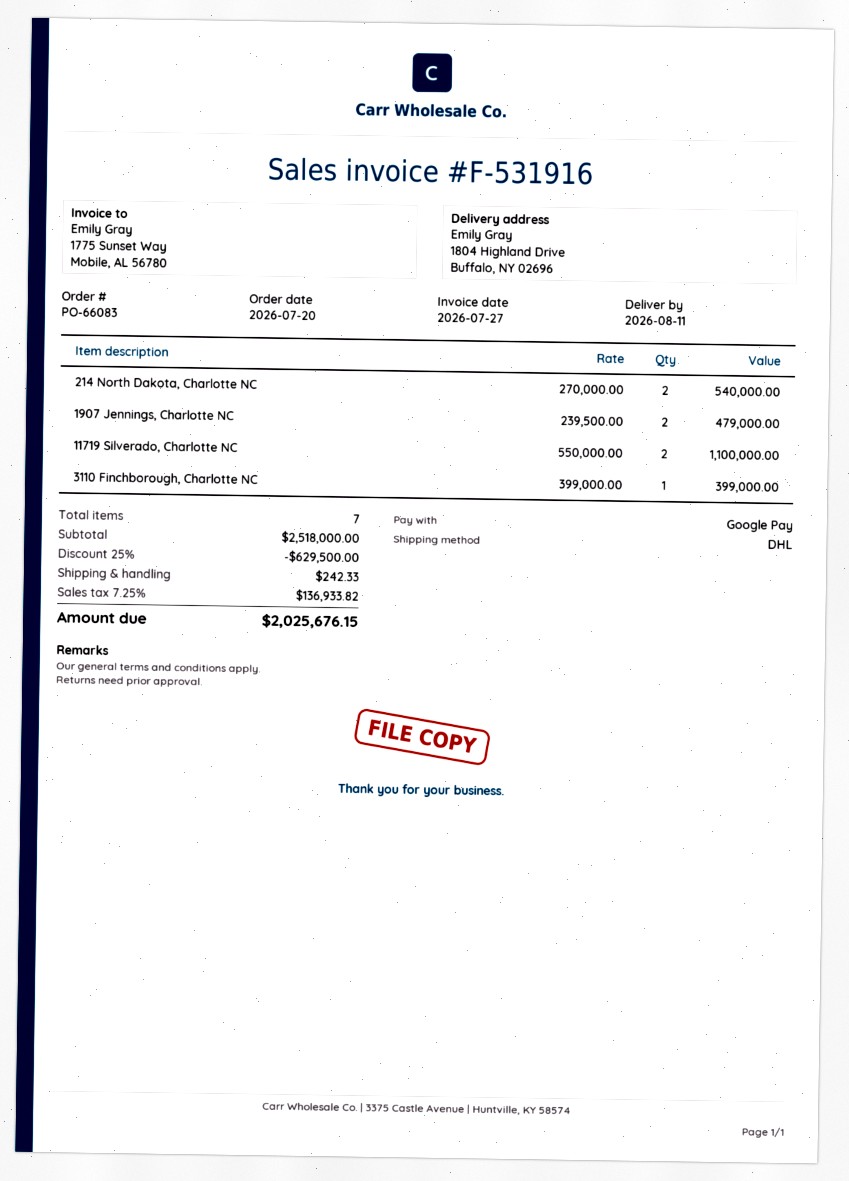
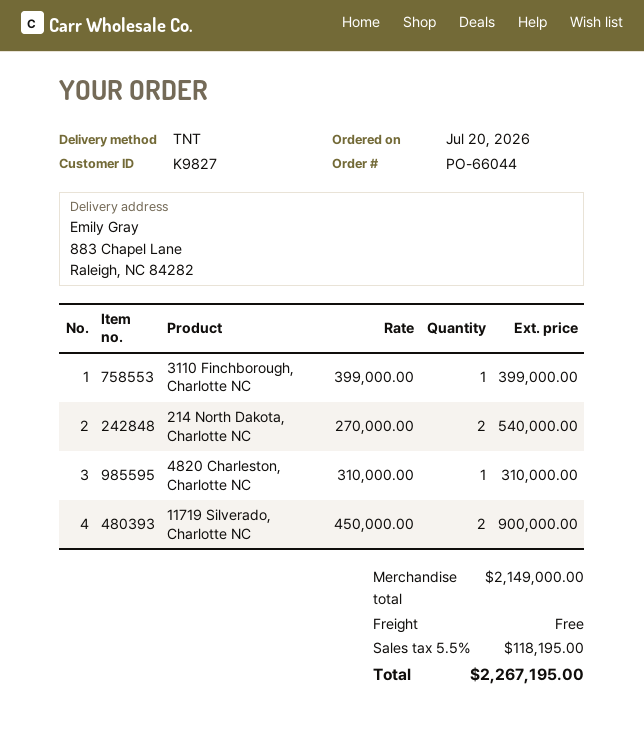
order number: PO-66083 -> PO-66044
shipping method: DHL -> TNT
ship to: 1804 Highland Drive, Buffalo, NY 02696 -> 883 Chapel Lane, Raleigh, NC 84282
1907 Jennings, Charlotte NC: 2 x 239500.00 = 479000.00 -> none
11719 Silverado, Charlotte NC: 2 x 550000.00 = 1100000.00 -> 2 x 450000.00 = 900000.00
4820 Charleston, Charlotte NC: none -> 1 x 310000.00 = 310000.00
subtotal: 2518000.00 -> 2149000.00
discount: 25% = 629500.00 -> none
shipping: 242.33 -> 0.00
tax: 7.25% = 136933.82 -> 5.5% = 118195.00
total: 2025676.15 -> 2267195.00

